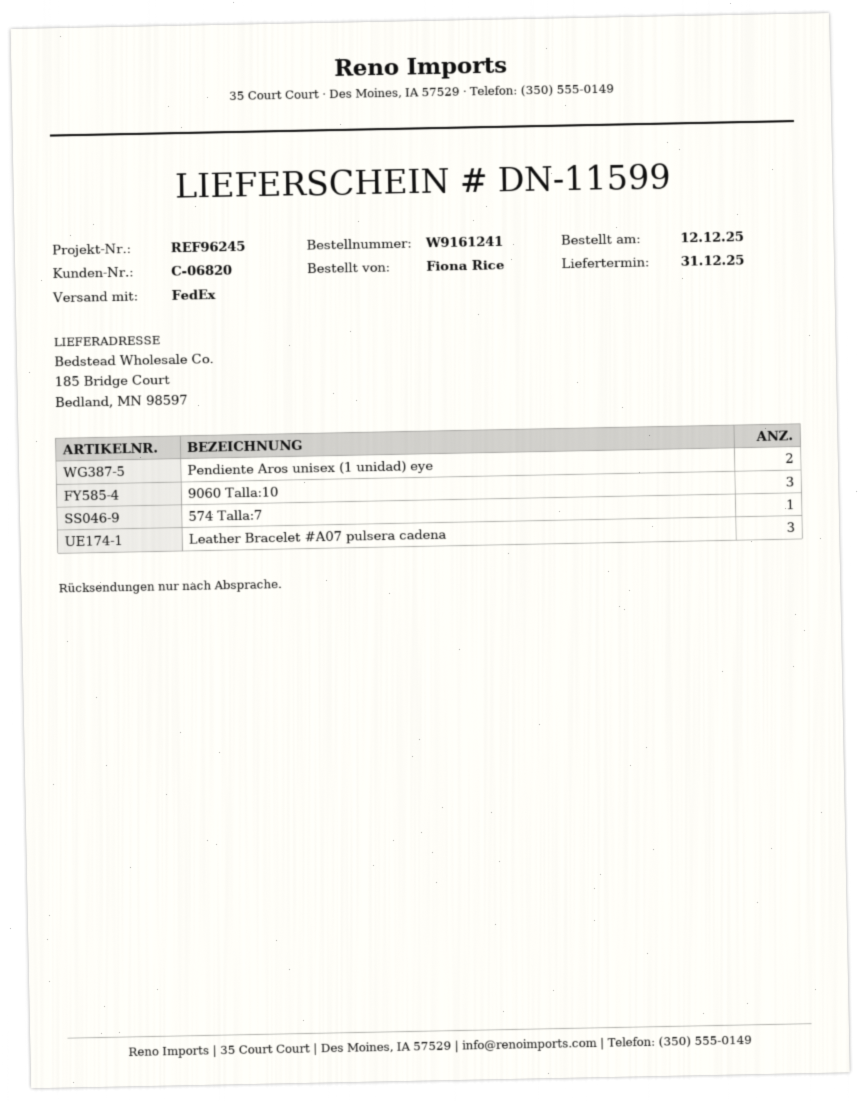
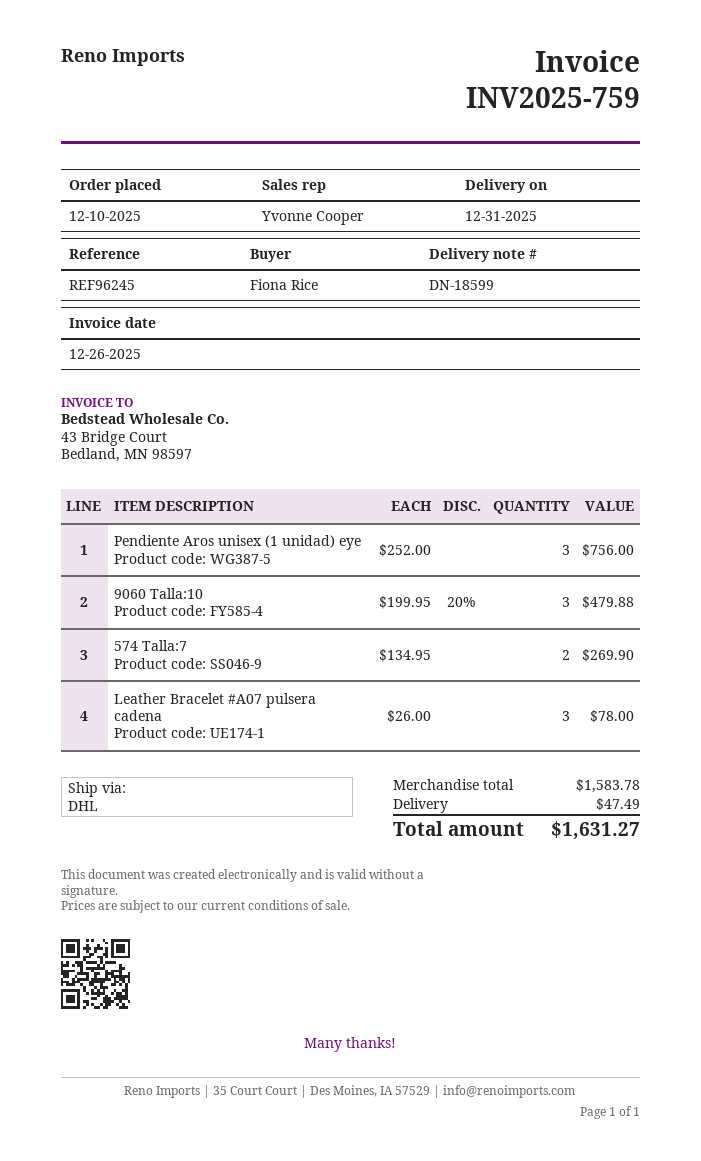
order date: 2025-12-12 -> 2025-12-10
delivery note number: DN-11599 -> DN-18599
shipping method: FedEx -> DHL
Pendiente Aros unisex (1 unidad) eye: 2 -> 3
574 Talla:7: 1 -> 2

